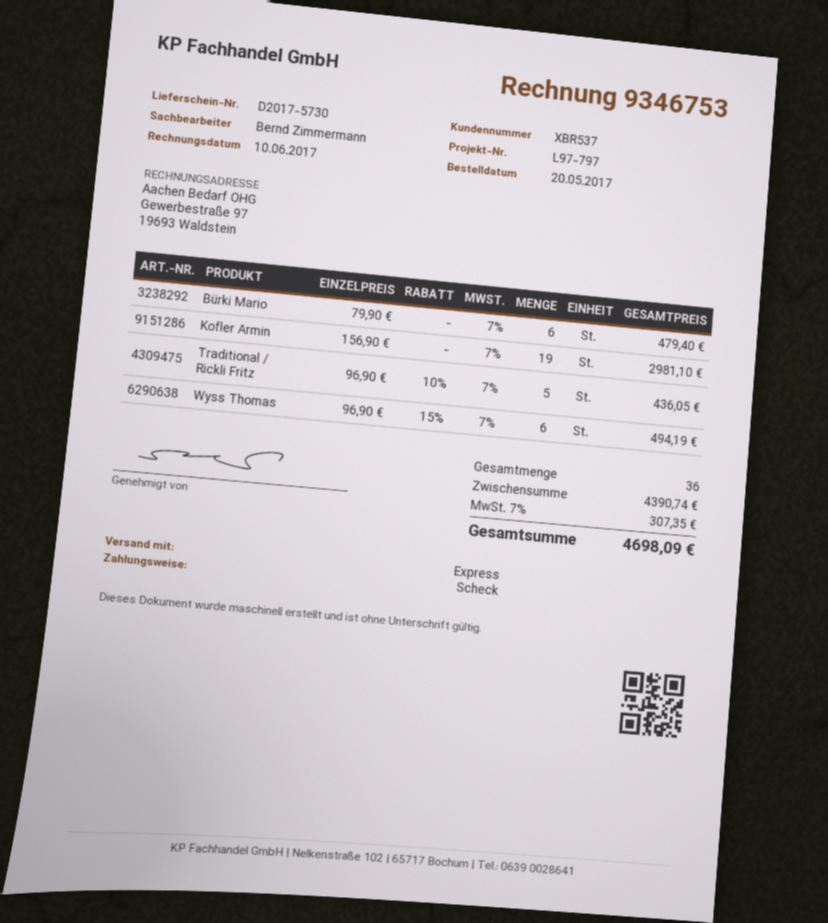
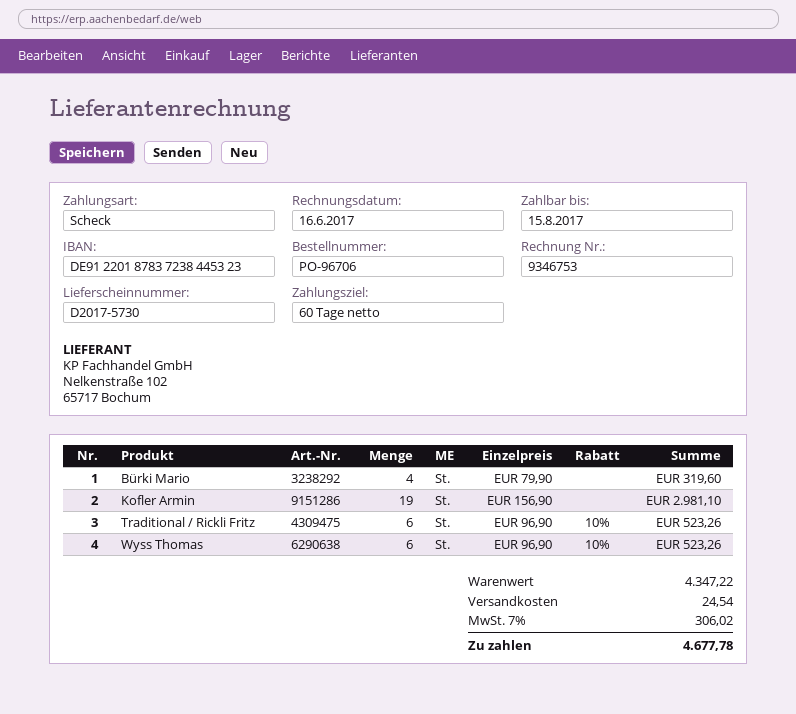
invoice date: 2017-06-10 -> 2017-06-16
Bürki Mario: 6 x 79.90 = 479.40 -> 4 x 79.90 = 319.60
Traditional / Rickli Fritz: 5 x 96.90 - 10% = 436.05 -> 6 x 96.90 - 10% = 523.26
Wyss Thomas: 6 x 96.90 - 15% = 494.19 -> 6 x 96.90 - 10% = 523.26
subtotal: 4390.74 -> 4347.22
shipping: none -> 24.54
tax: 7% = 307.35 -> 7% = 306.02
total: 4698.09 -> 4677.78

